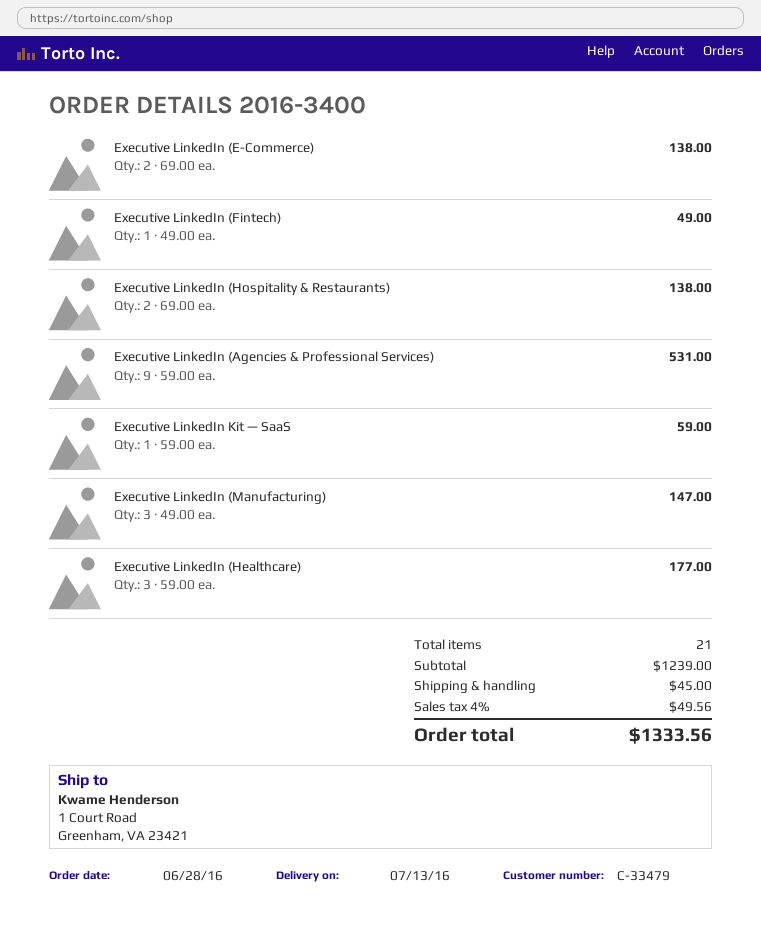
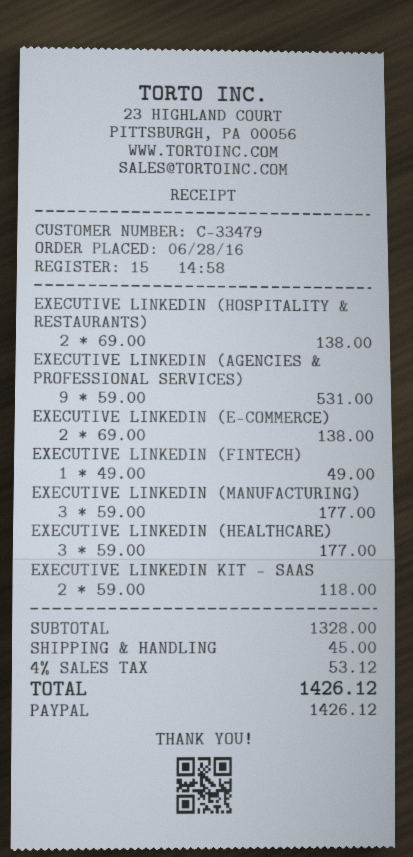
Executive LinkedIn Kit — SaaS: 1 x 59.00 = 59.00 -> 2 x 59.00 = 118.00
Executive LinkedIn (Manufacturing): 3 x 49.00 = 147.00 -> 3 x 59.00 = 177.00
subtotal: 1239.00 -> 1328.00
tax: 4% = 49.56 -> 4% = 53.12
total: 1333.56 -> 1426.12

